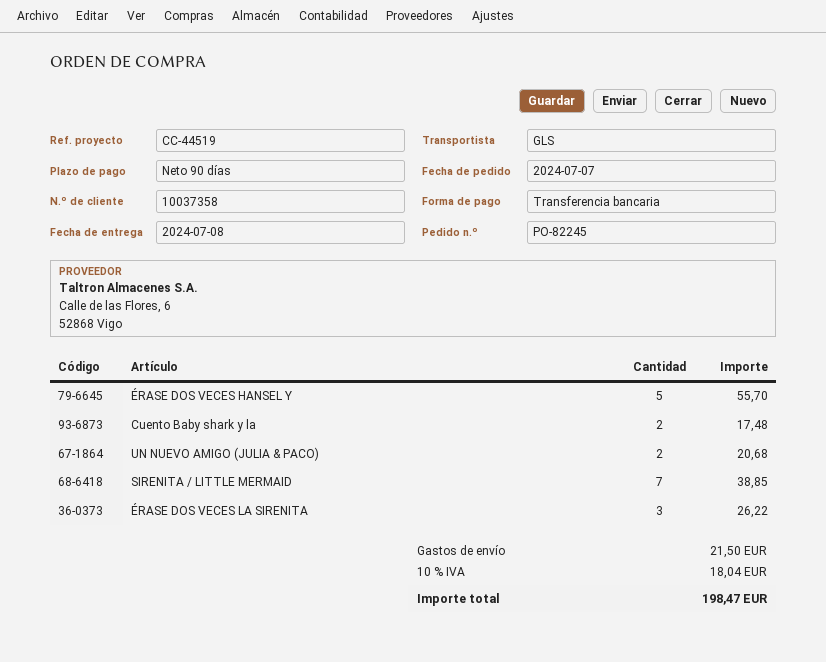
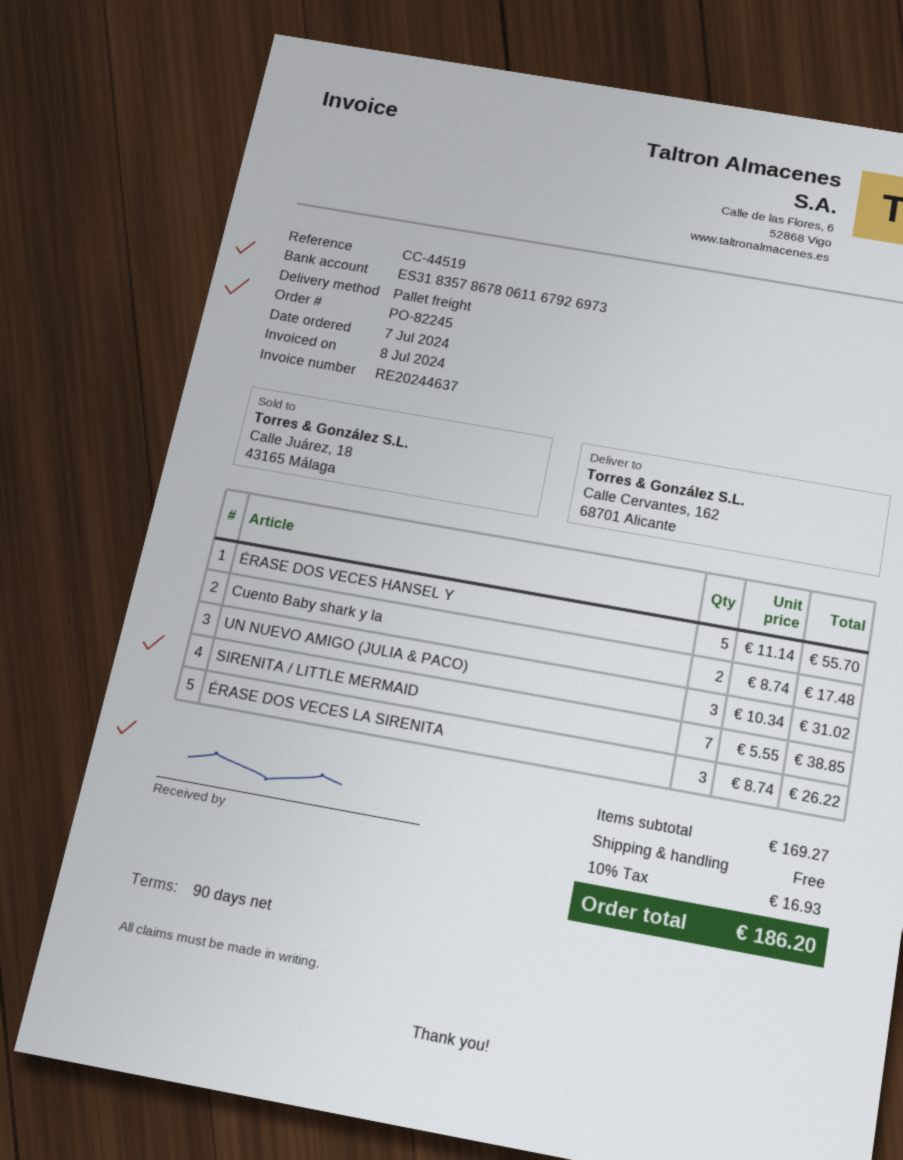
shipping method: GLS -> pallet freight
UN NUEVO AMIGO (JULIA & PACO): 2 for 20.68 -> 3 for 31.02
shipping: 21.50 -> 0.00
tax: 10% = 18.04 -> 10% = 16.93
total: 198.47 -> 186.20

